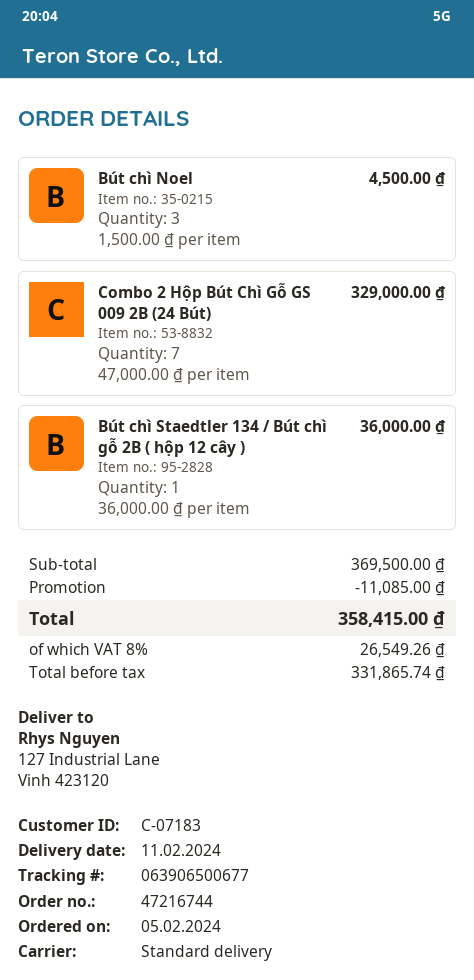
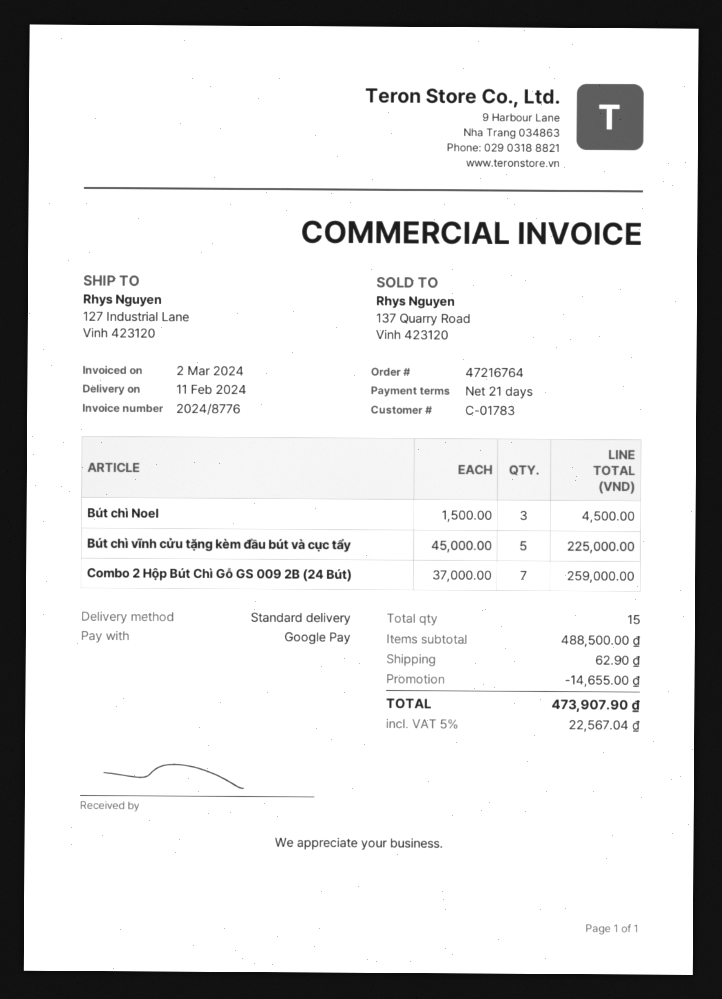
order number: 47216744 -> 47216764
customer number: C-07183 -> C-01783
Combo 2 Hộp Bút Chì Gỗ GS 009 2B (24 Bút): 7 x 47000.00 = 329000.00 -> 7 x 37000.00 = 259000.00
Bút chì Staedtler 134 / Bút chì gỗ 2B ( hộp 12 cây ): 1 x 36000.00 = 36000.00 -> none
Bút chì vĩnh cửu tặng kèm đầu bút và cục tẩy: none -> 5 x 45000.00 = 225000.00
subtotal: 369500.00 -> 488500.00
discount: 11085.00 -> 14655.00
shipping: none -> 62.90
tax: 8% = 26549.26 -> 5% = 22567.04
total: 358415.00 -> 473907.90

